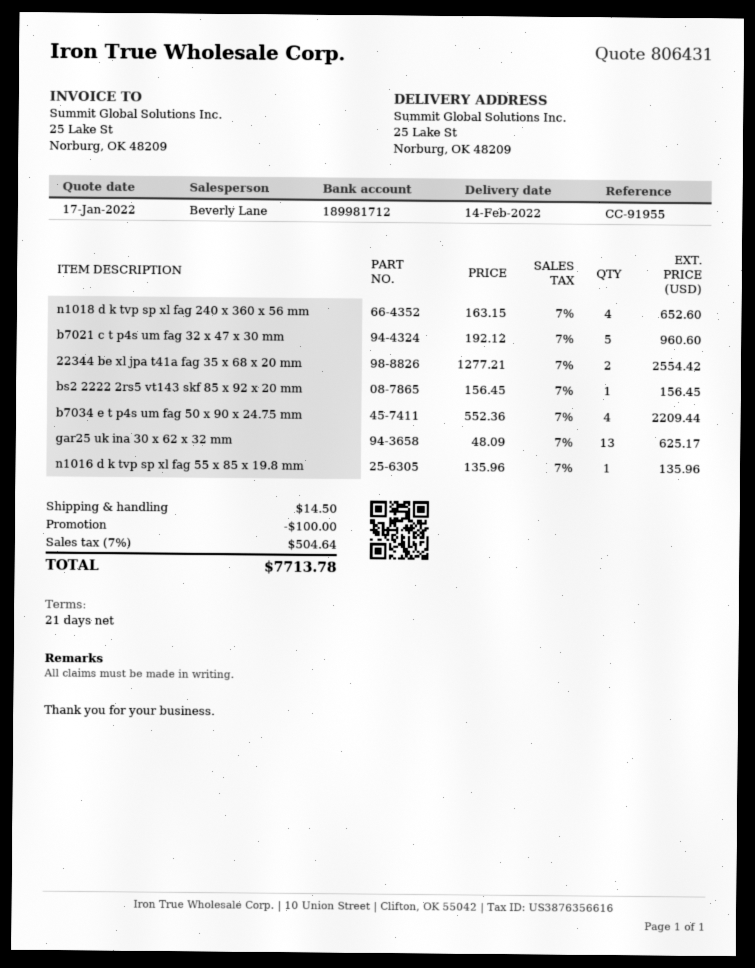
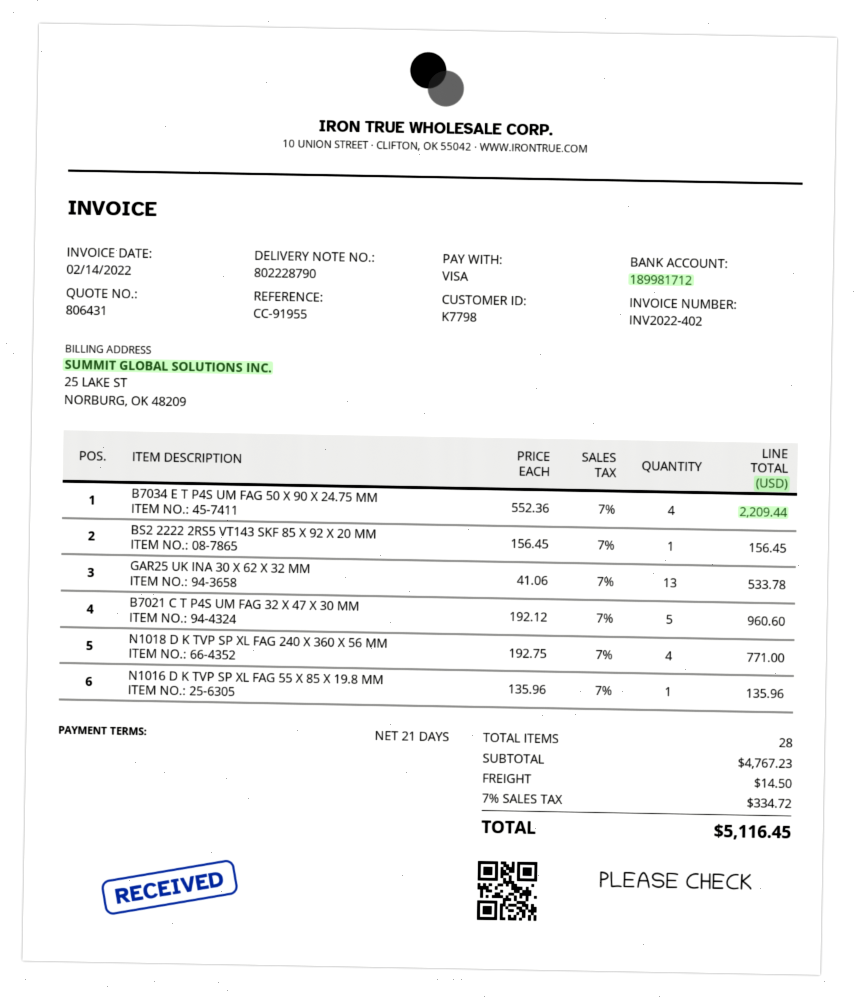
n1018 d k tvp sp xl fag 240 x 360 x 56 mm: 4 x 163.15 = 652.60 -> 4 x 192.75 = 771.00
22344 be xl jpa t41a fag 35 x 68 x 20 mm: 2 x 1277.21 = 2554.42 -> none
gar25 uk ina 30 x 62 x 32 mm: 13 x 48.09 = 625.17 -> 13 x 41.06 = 533.78
discount: 100.00 -> none
tax: 7% = 504.64 -> 7% = 334.72
total: 7713.78 -> 5116.45

